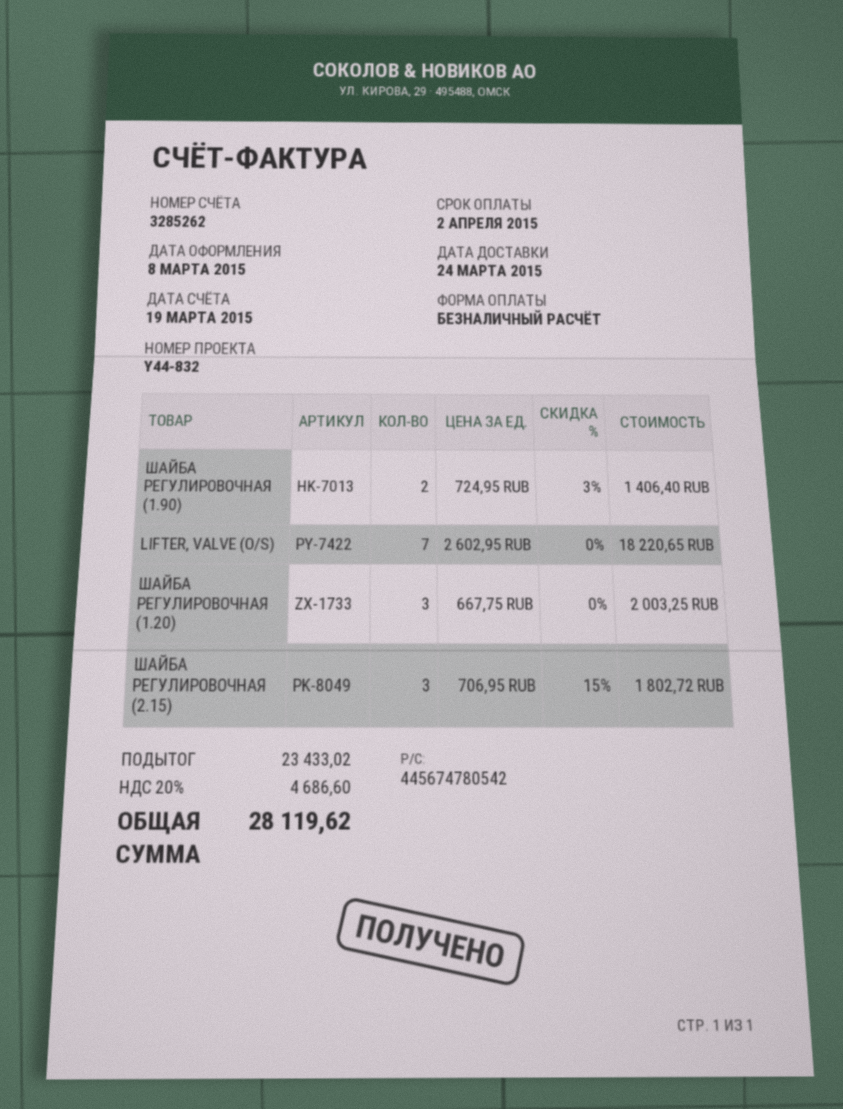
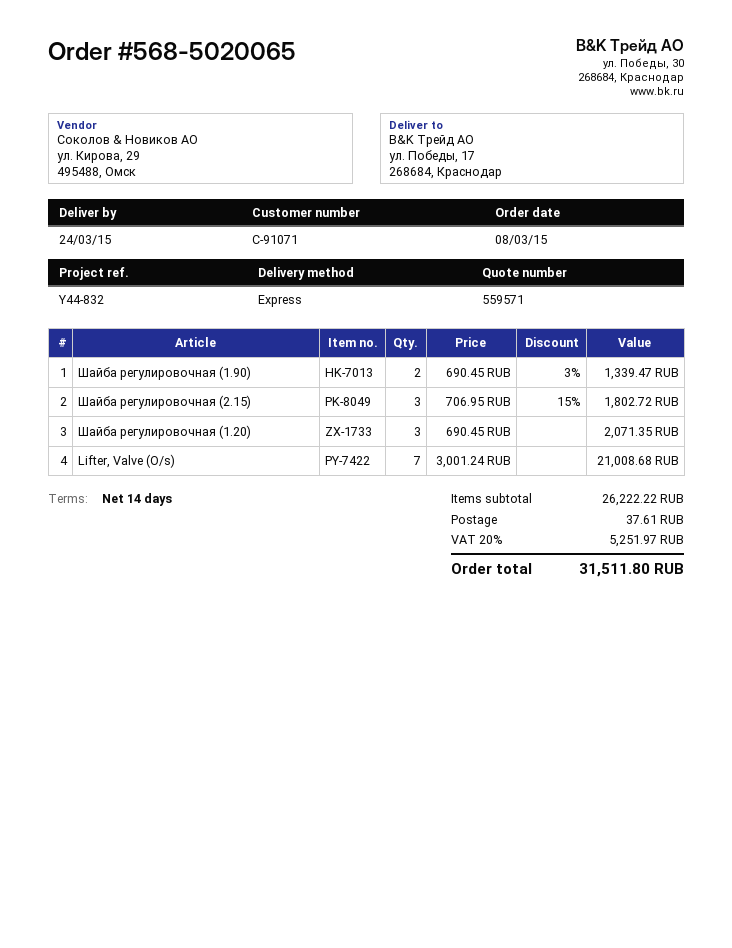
ШАЙБА РЕГУЛИРОВОЧНАЯ (1.90): 2 x 724.95 - 3% = 1406.40 -> 2 x 690.45 - 3% = 1339.47
LIFTER, VALVE (O/S): 7 x 2602.95 = 18220.65 -> 7 x 3001.24 = 21008.68
ШАЙБА РЕГУЛИРОВОЧНАЯ (1.20): 3 x 667.75 = 2003.25 -> 3 x 690.45 = 2071.35
subtotal: 23433.02 -> 26222.22
shipping: none -> 37.61
tax: 20% = 4686.60 -> 20% = 5251.97
total: 28119.62 -> 31511.80

